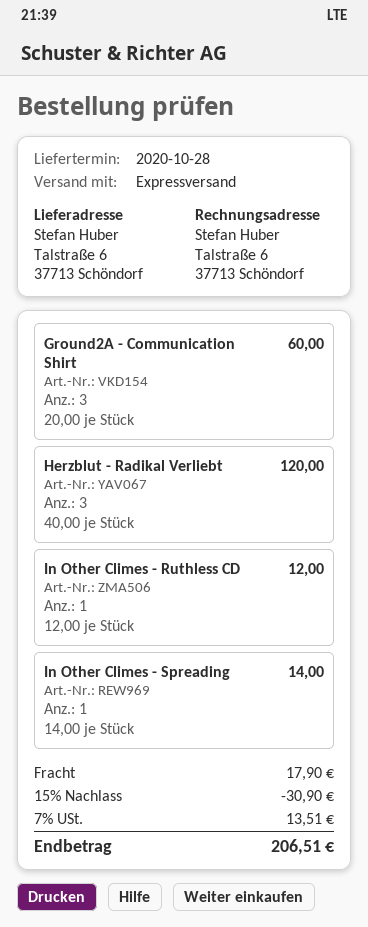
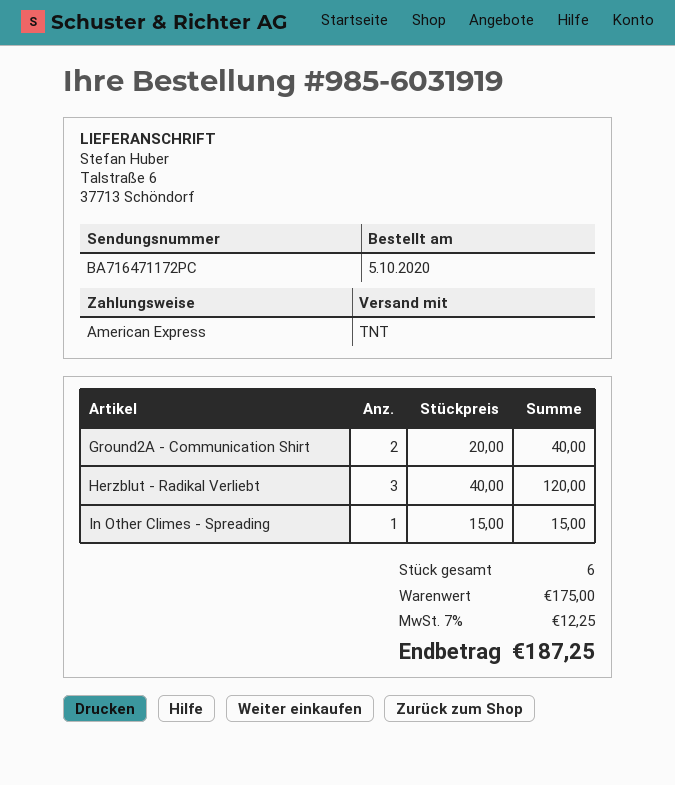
shipping method: express -> TNT
Ground2A - Communication Shirt: 3 x 20.00 = 60.00 -> 2 x 20.00 = 40.00
In Other Climes - Ruthless CD: 1 x 12.00 = 12.00 -> none
In Other Climes - Spreading: 1 x 14.00 = 14.00 -> 1 x 15.00 = 15.00
discount: 15% = 30.90 -> none
shipping: 17.90 -> none
tax: 7% = 13.51 -> 7% = 12.25
total: 206.51 -> 187.25

